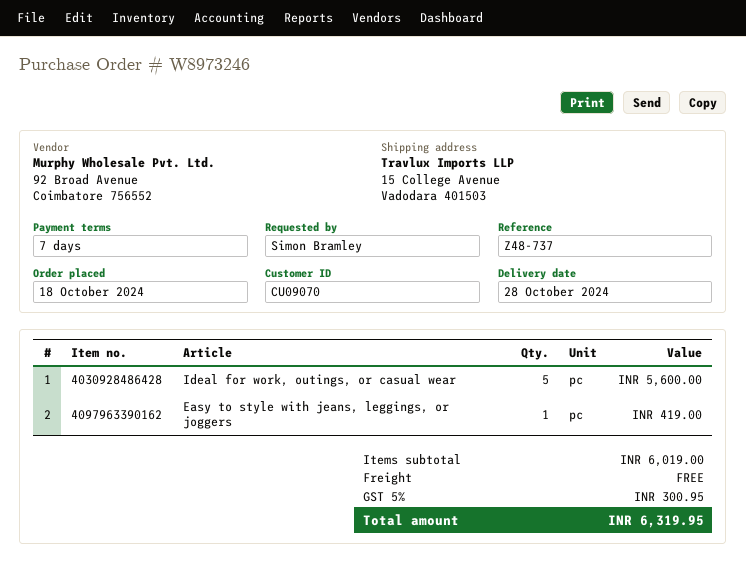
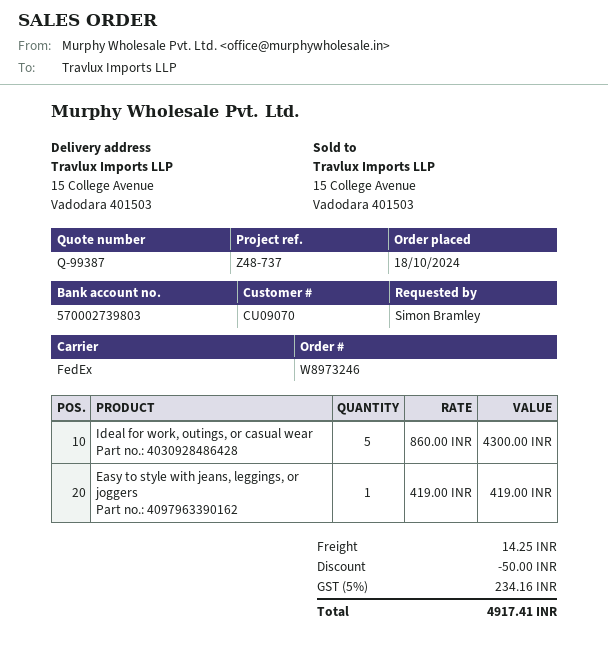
Ideal for work, outings, or casual wear: 5 for 5600.00 -> 5 for 4300.00
discount: none -> 50.00
shipping: 0.00 -> 14.25
tax: 5% = 300.95 -> 5% = 234.16
total: 6319.95 -> 4917.41

